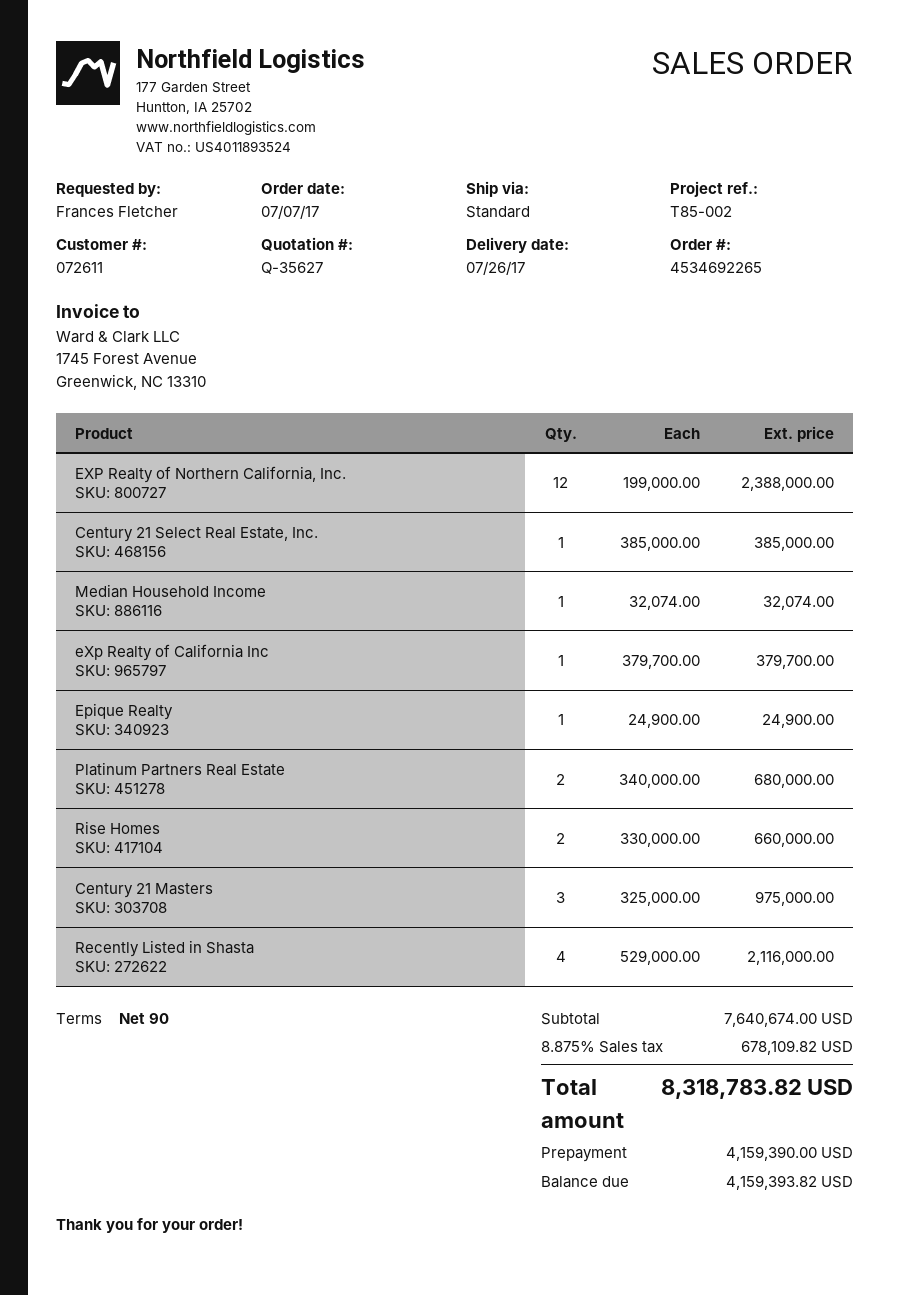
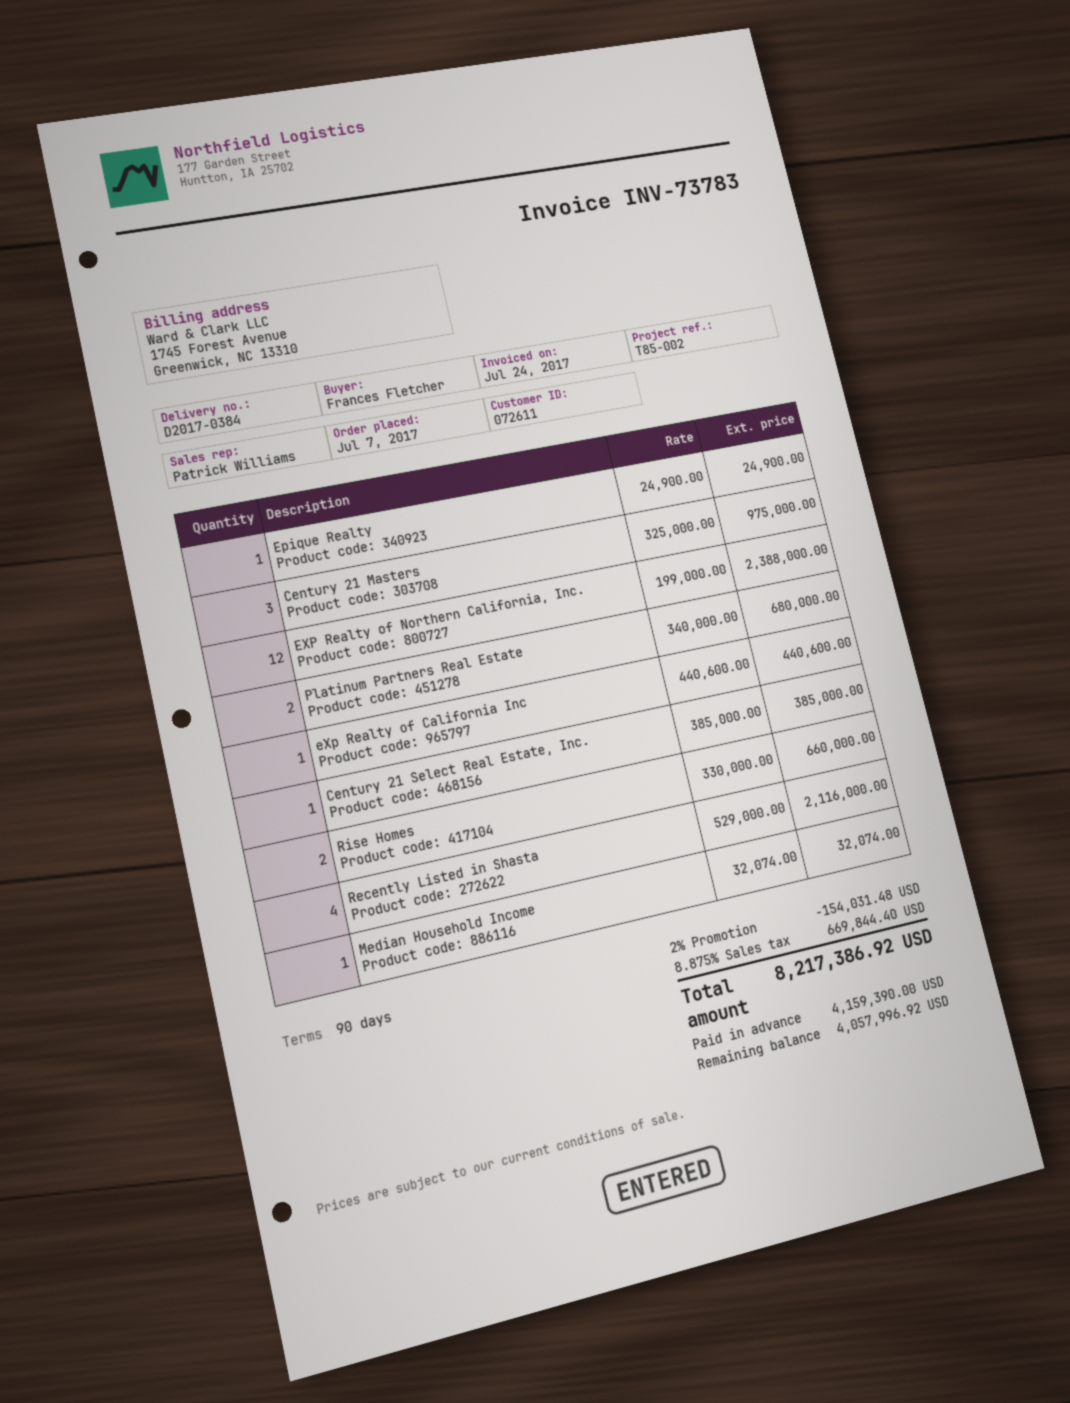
eXp Realty of California Inc: 1 x 379700.00 = 379700.00 -> 1 x 440600.00 = 440600.00
discount: none -> 2% = 154031.48
tax: 8.875% = 678109.82 -> 8.875% = 669844.40
total: 8318783.82 -> 8217386.92
balance: 4159393.82 -> 4057996.92

